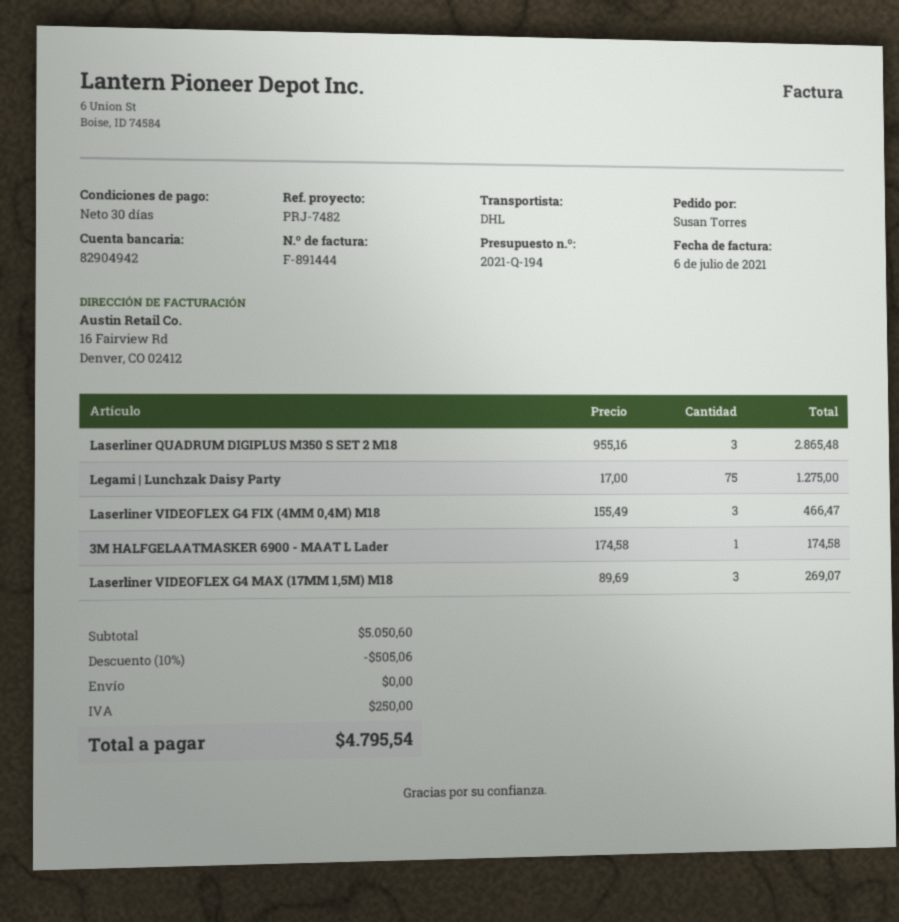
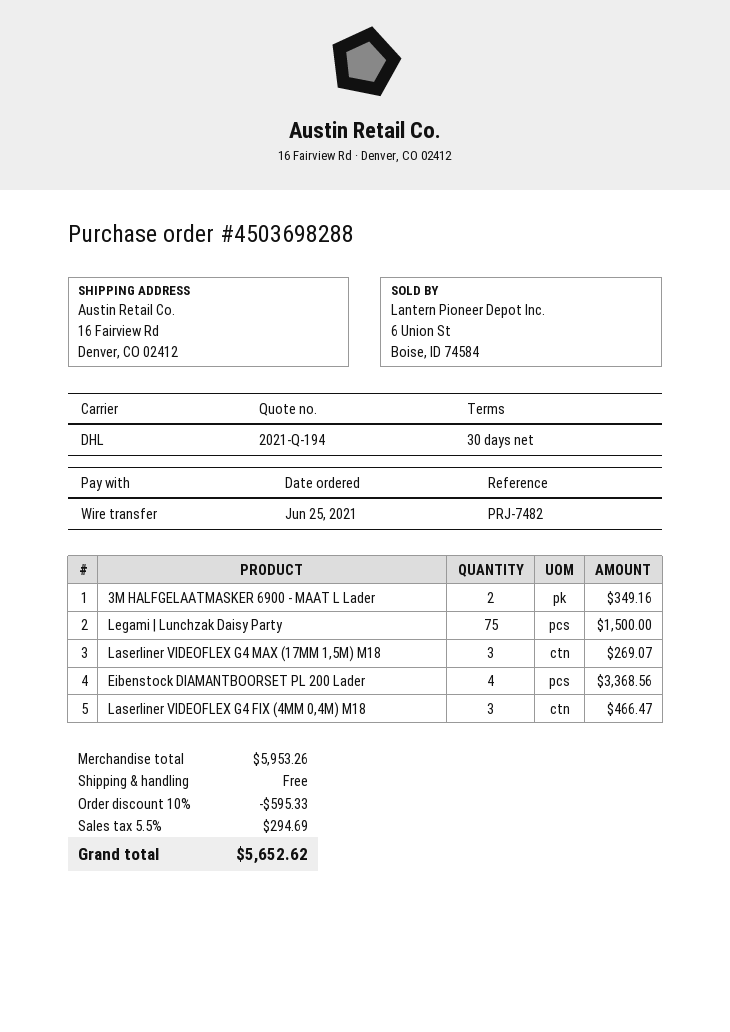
Laserliner QUADRUM DIGIPLUS M350 S SET 2 M18: 3 for 2865.48 -> none
Legami | Lunchzak Daisy Party: 75 for 1275.00 -> 75 for 1500.00
3M HALFGELAATMASKER 6900 - MAAT L Lader: 1 for 174.58 -> 2 for 349.16
Eibenstock DIAMANTBOORSET PL 200 Lader: none -> 4 for 3368.56
subtotal: 5050.60 -> 5953.26
discount: 10% = 505.06 -> 10% = 595.33
tax: 250.00 -> 294.69
total: 4795.54 -> 5652.62

